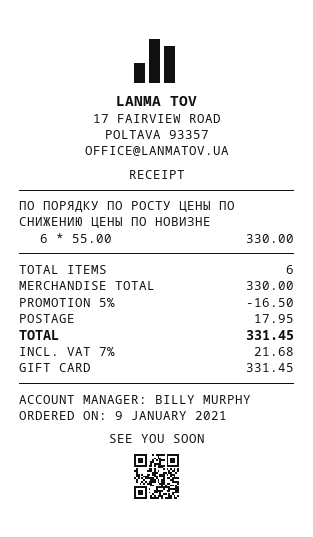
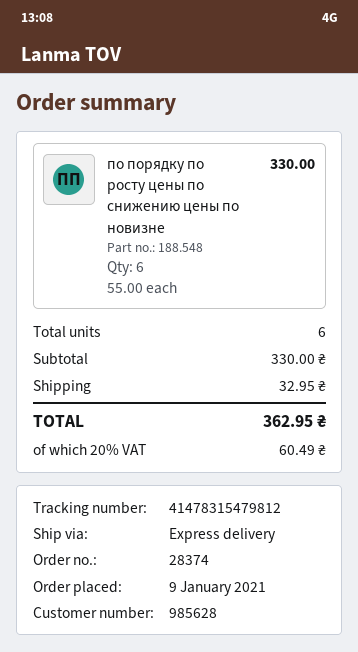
discount: 5% = 16.50 -> none
shipping: 17.95 -> 32.95
tax: 7% = 21.68 -> 20% = 60.49
total: 331.45 -> 362.95

